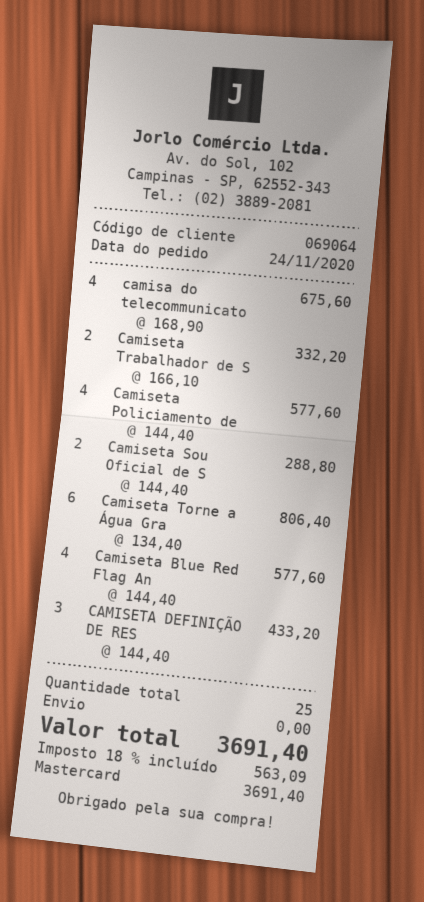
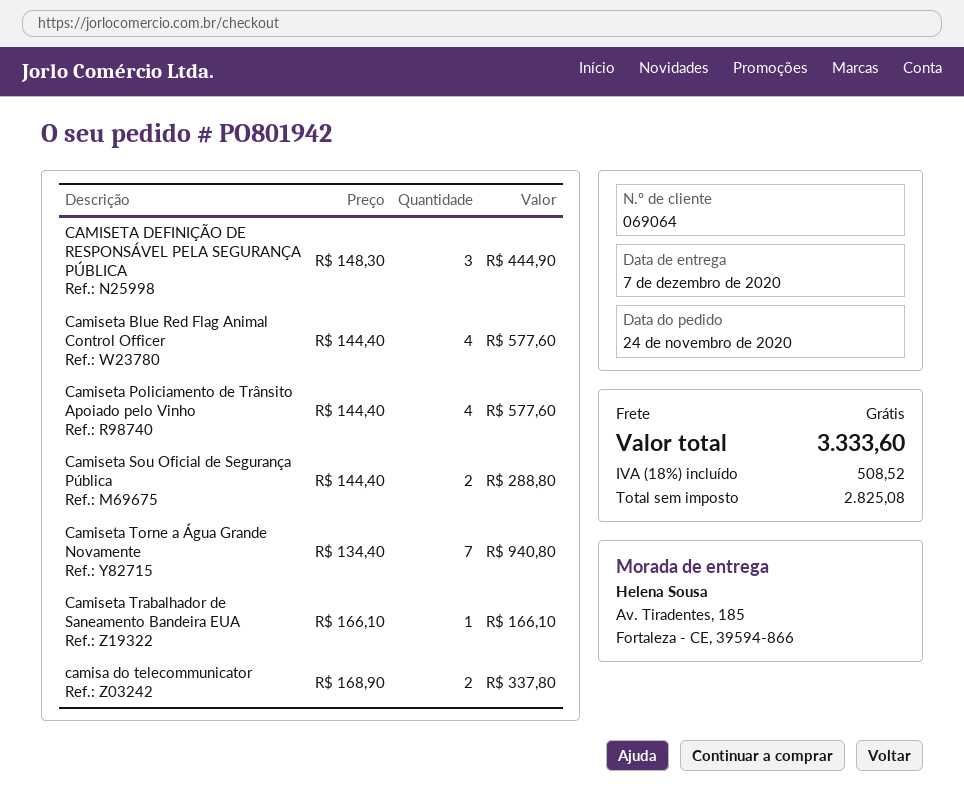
camisa do telecommunicato: 4 x 168.90 = 675.60 -> 2 x 168.90 = 337.80
Camiseta Trabalhador de S: 2 x 166.10 = 332.20 -> 1 x 166.10 = 166.10
Camiseta Torne a Água Gra: 6 x 134.40 = 806.40 -> 7 x 134.40 = 940.80
CAMISETA DEFINIÇÃO DE RES: 3 x 144.40 = 433.20 -> 3 x 148.30 = 444.90
tax: 18% = 563.09 -> 18% = 508.52
total: 3691.40 -> 3333.60

